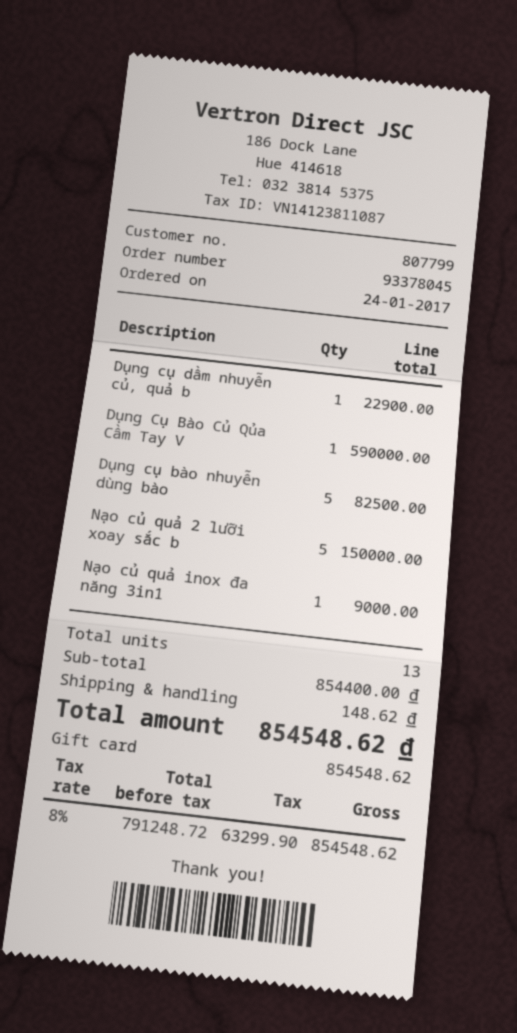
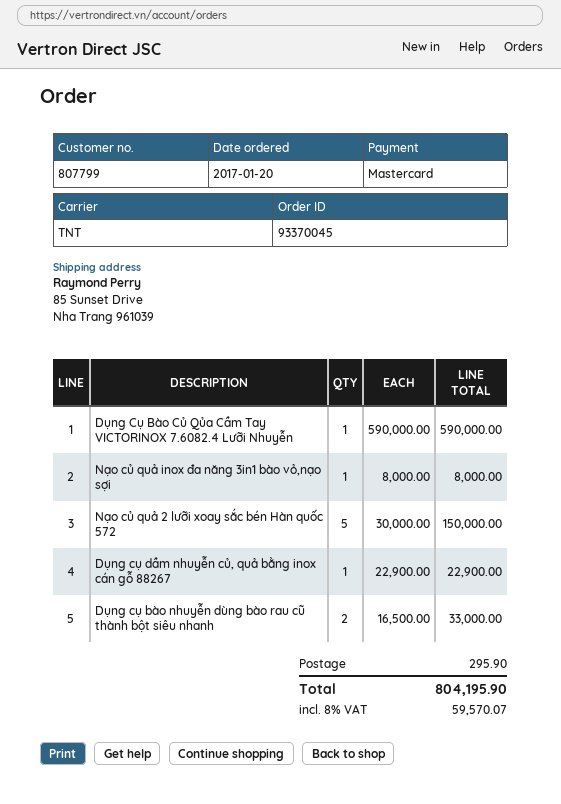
order number: 93378045 -> 93370045
order date: 2017-01-24 -> 2017-01-20
payment method: gift card -> Mastercard
Dụng cụ bào nhuyễn dùng bào: 5 for 82500.00 -> 2 for 33000.00
Nạo củ quả inox đa năng 3in1: 1 for 9000.00 -> 1 for 8000.00
shipping: 148.62 -> 295.90
tax: 8% = 63299.90 -> 8% = 59570.07
total: 854548.62 -> 804195.90

